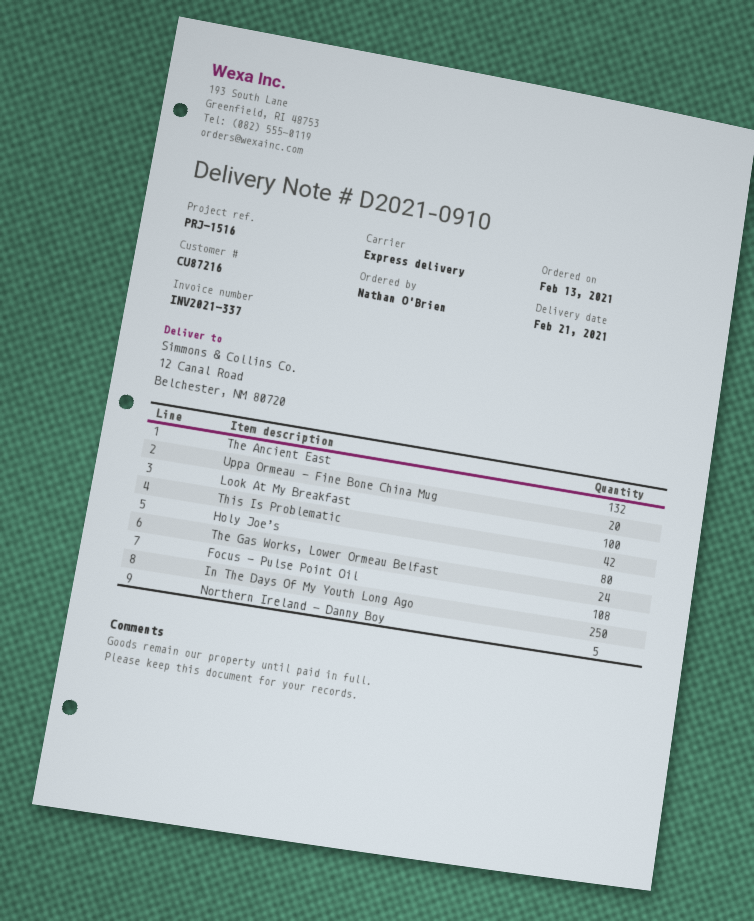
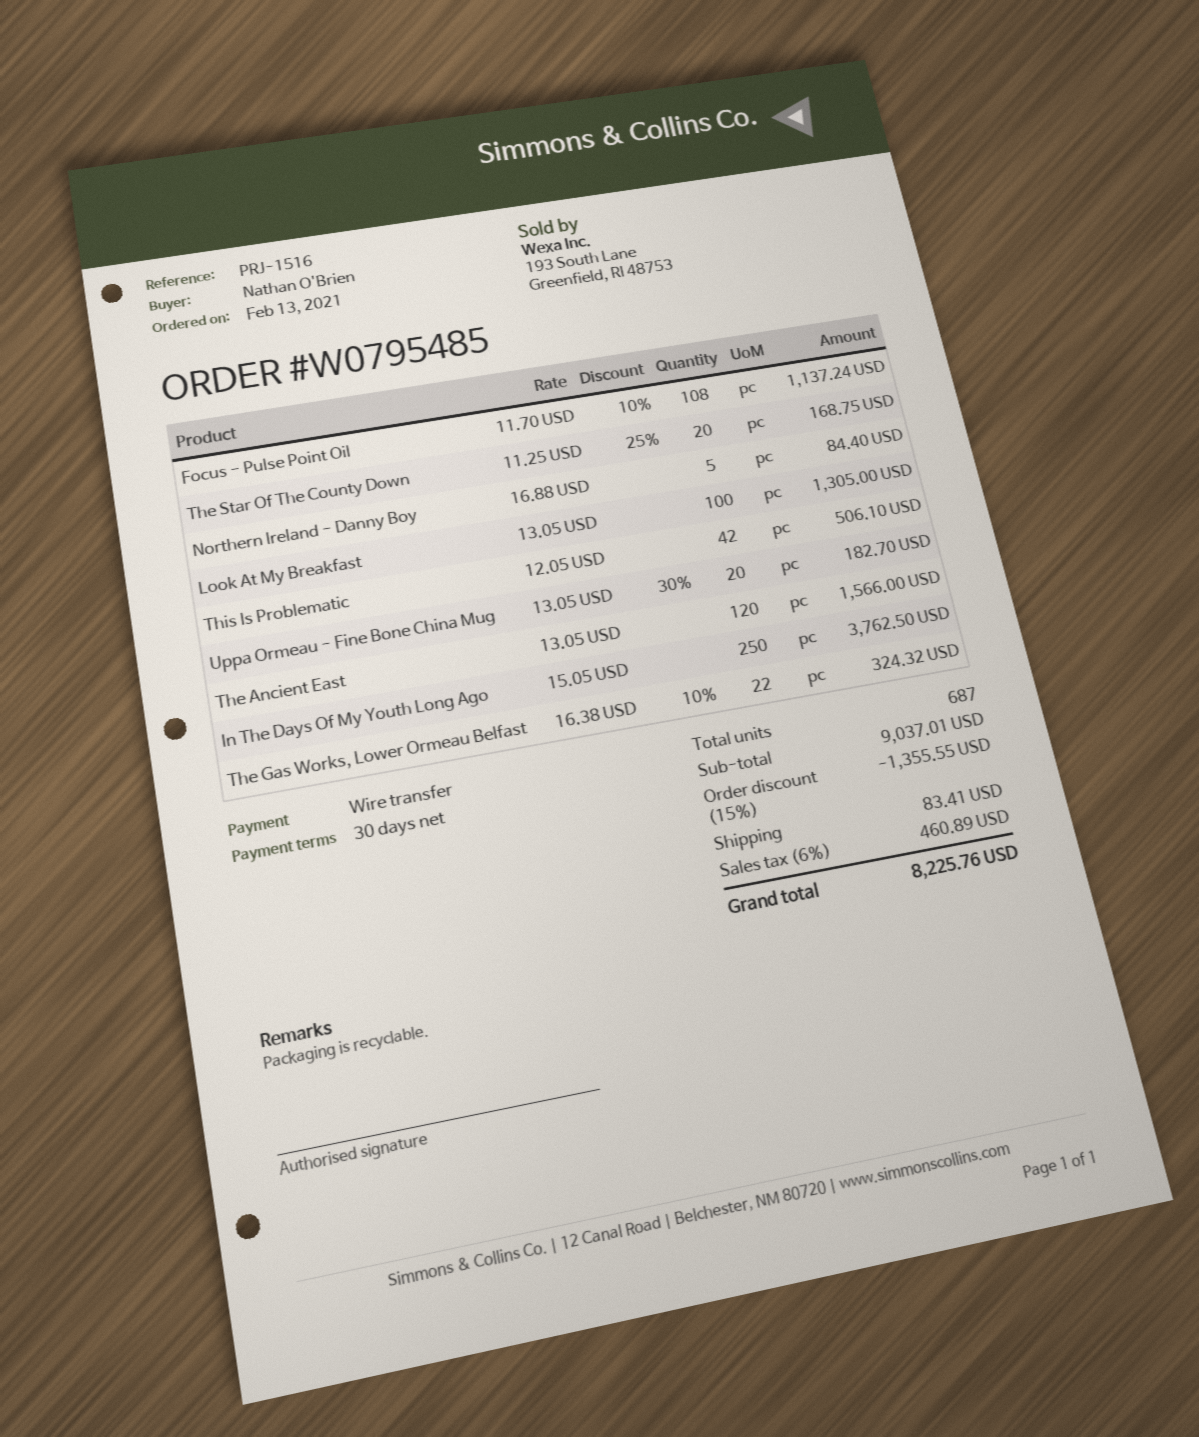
The Ancient East: 132 -> 120
Holy Joe’s: 80 -> none
The Gas Works, Lower Ormeau Belfast: 24 -> 22
The Star Of The County Down: none -> 20

